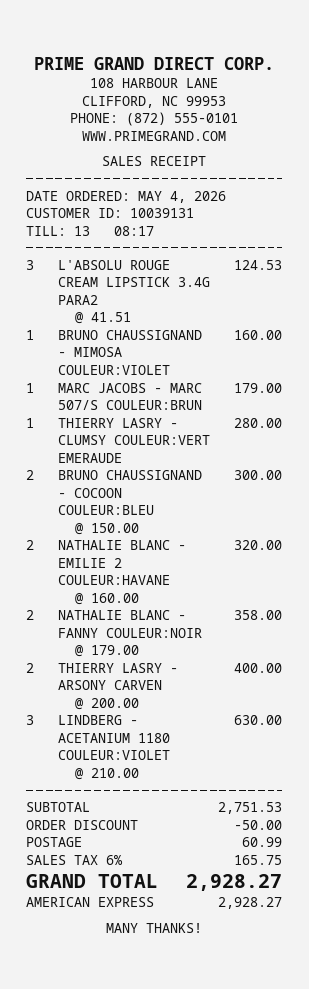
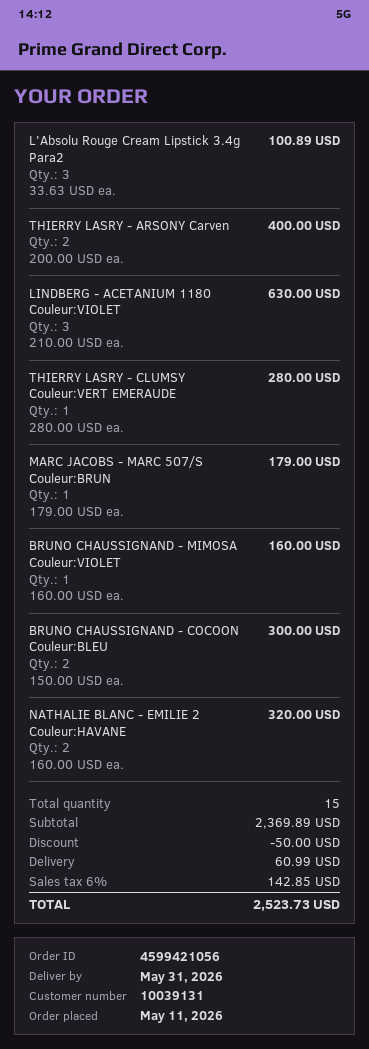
order date: 2026-05-04 -> 2026-05-11
L'ABSOLU ROUGE CREAM LIPSTICK 3.4G PARA2: 3 x 41.51 = 124.53 -> 3 x 33.63 = 100.89
NATHALIE BLANC - FANNY COULEUR:NOIR: 2 x 179.00 = 358.00 -> none
subtotal: 2751.53 -> 2369.89
tax: 6% = 165.75 -> 6% = 142.85
total: 2928.27 -> 2523.73

